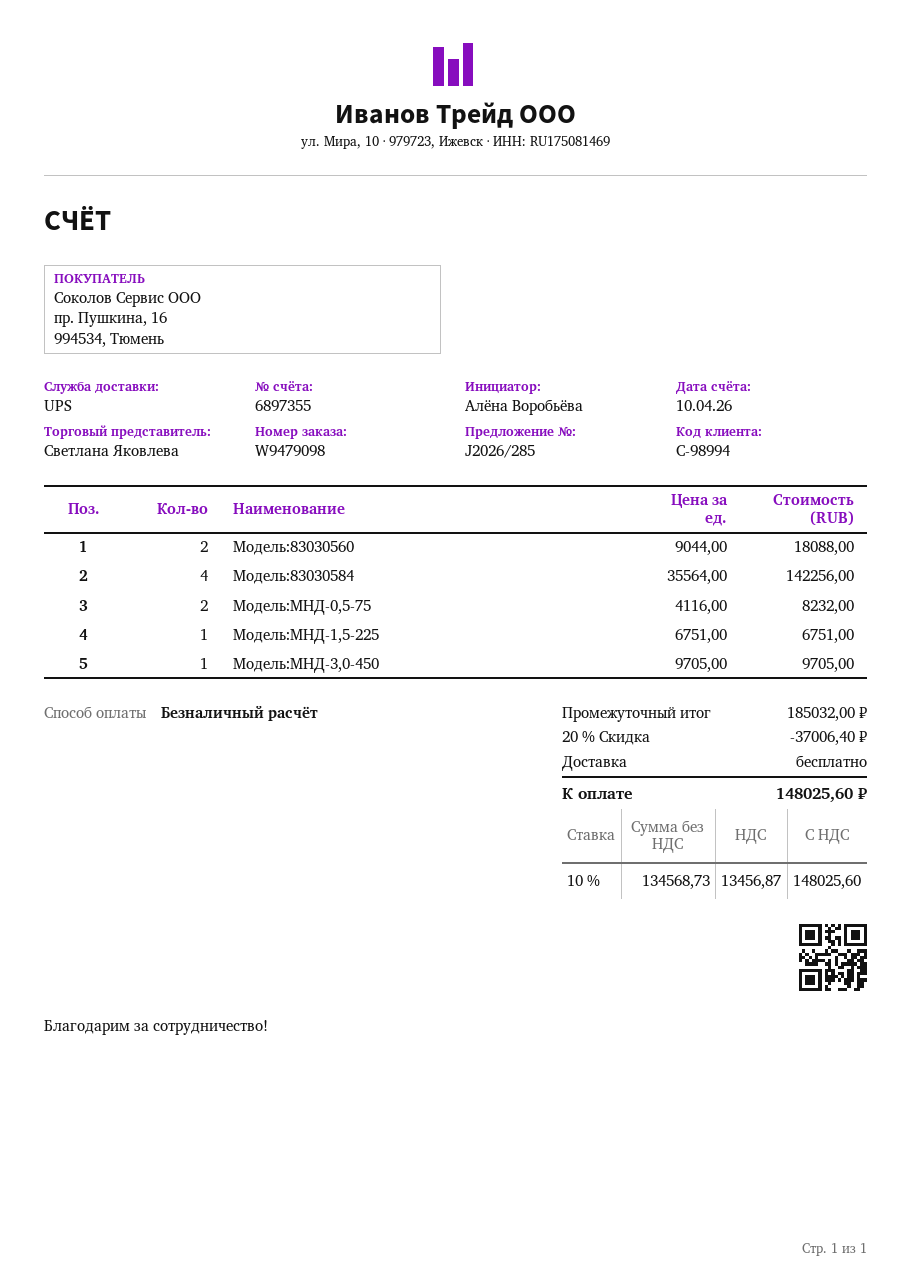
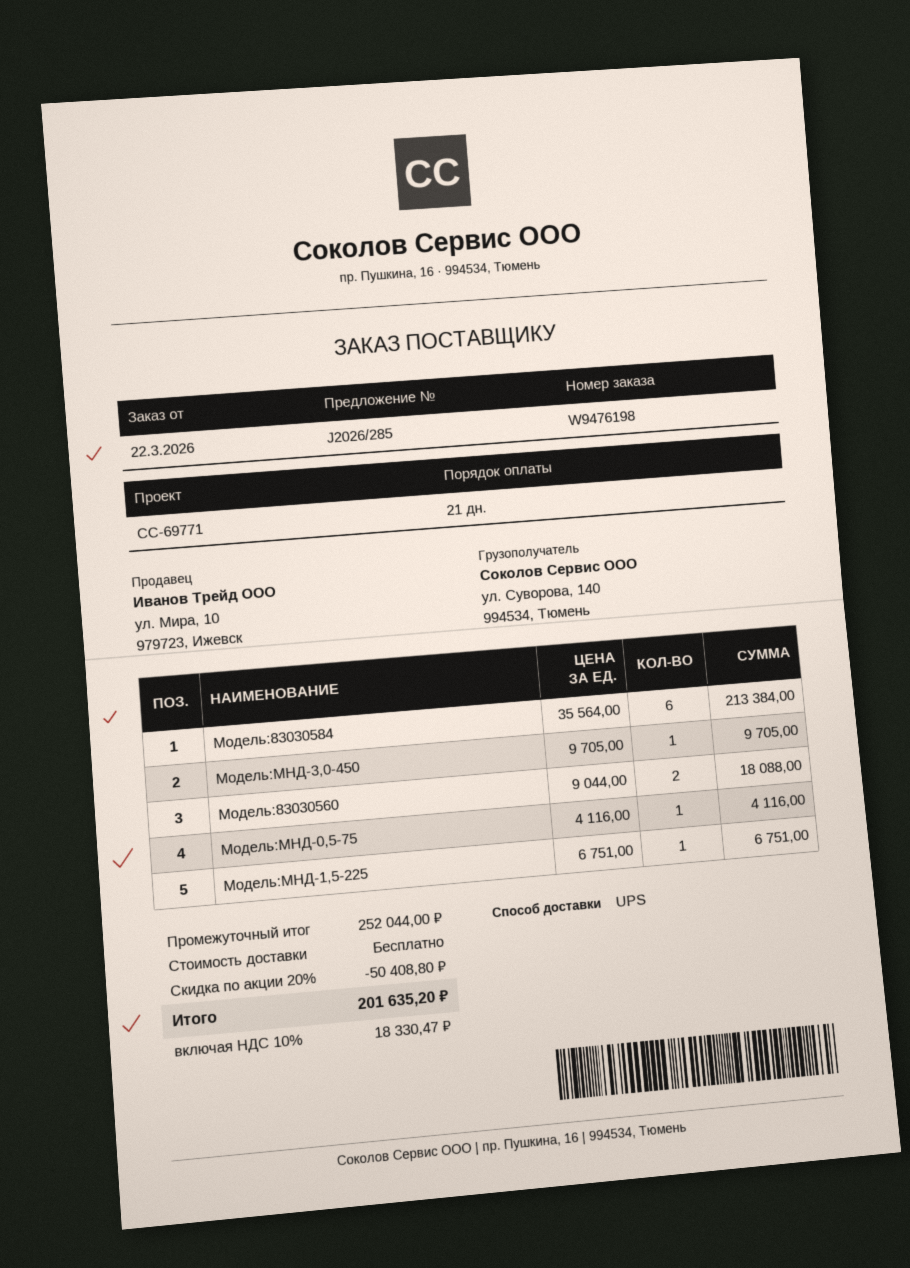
order number: W9479098 -> W9476198
Модель:83030584: 4 x 35564.00 = 142256.00 -> 6 x 35564.00 = 213384.00
Модель:МНД-0,5-75: 2 x 4116.00 = 8232.00 -> 1 x 4116.00 = 4116.00
subtotal: 185032.00 -> 252044.00
discount: 20% = 37006.40 -> 20% = 50408.80
tax: 10% = 13456.87 -> 10% = 18330.47
total: 148025.60 -> 201635.20

